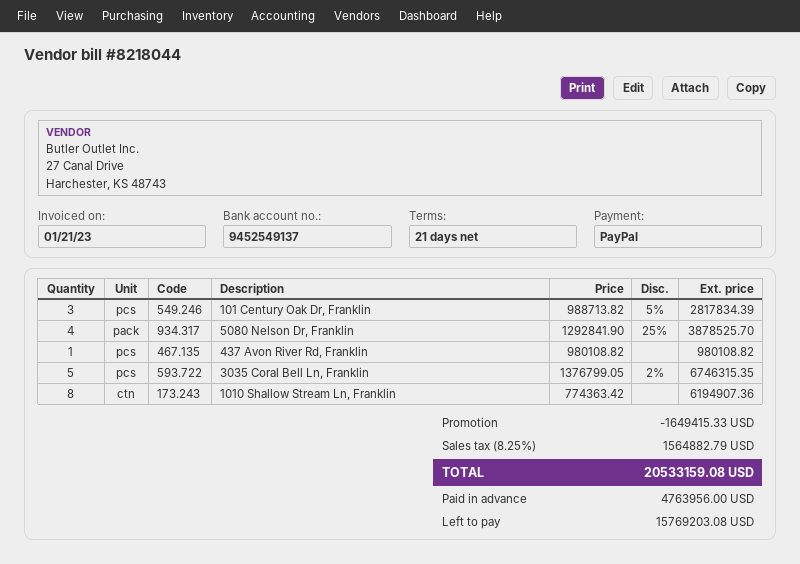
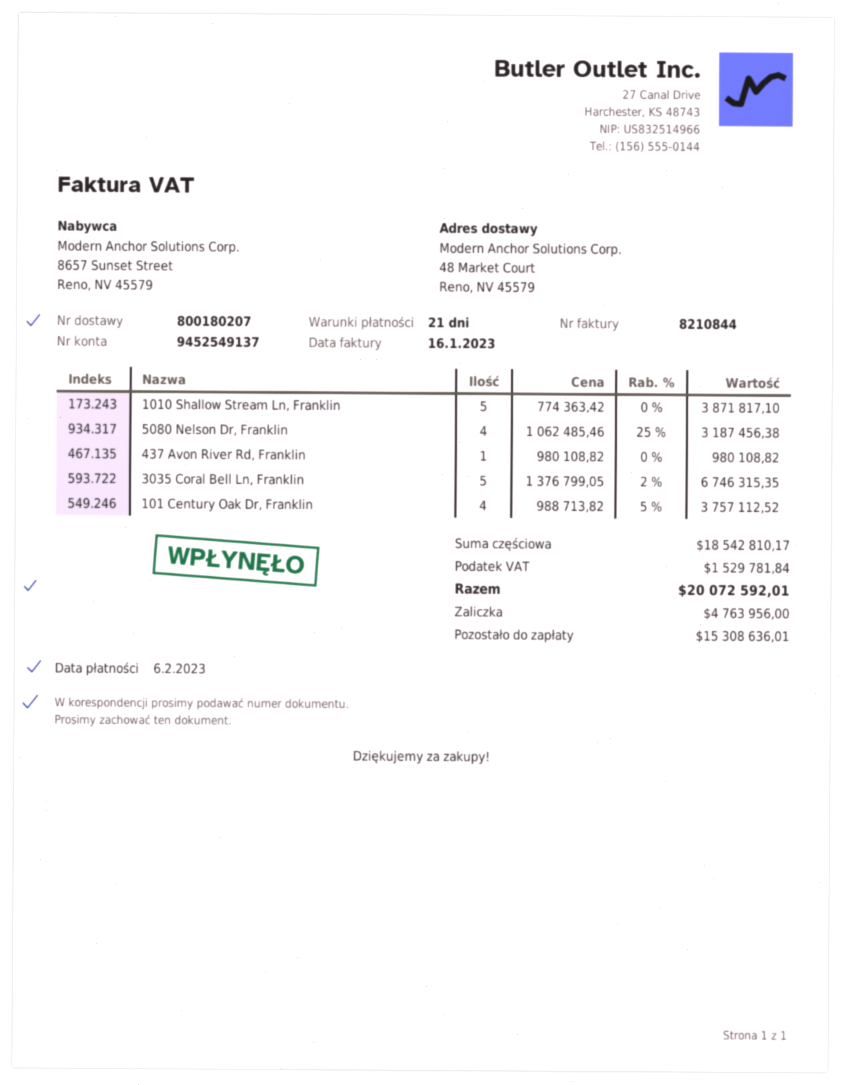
invoice number: 8218044 -> 8210844
invoice date: 2023-01-21 -> 2023-01-16
101 Century Oak Dr, Franklin: 3 x 988713.82 - 5% = 2817834.39 -> 4 x 988713.82 - 5% = 3757112.52
5080 Nelson Dr, Franklin: 4 x 1292841.90 - 25% = 3878525.70 -> 4 x 1062485.46 - 25% = 3187456.38
1010 Shallow Stream Ln, Franklin: 8 x 774363.42 = 6194907.36 -> 5 x 774363.42 = 3871817.10
discount: 1649415.33 -> none
tax: 1564882.79 -> 1529781.84
total: 20533159.08 -> 20072592.01
balance: 15769203.08 -> 15308636.01

